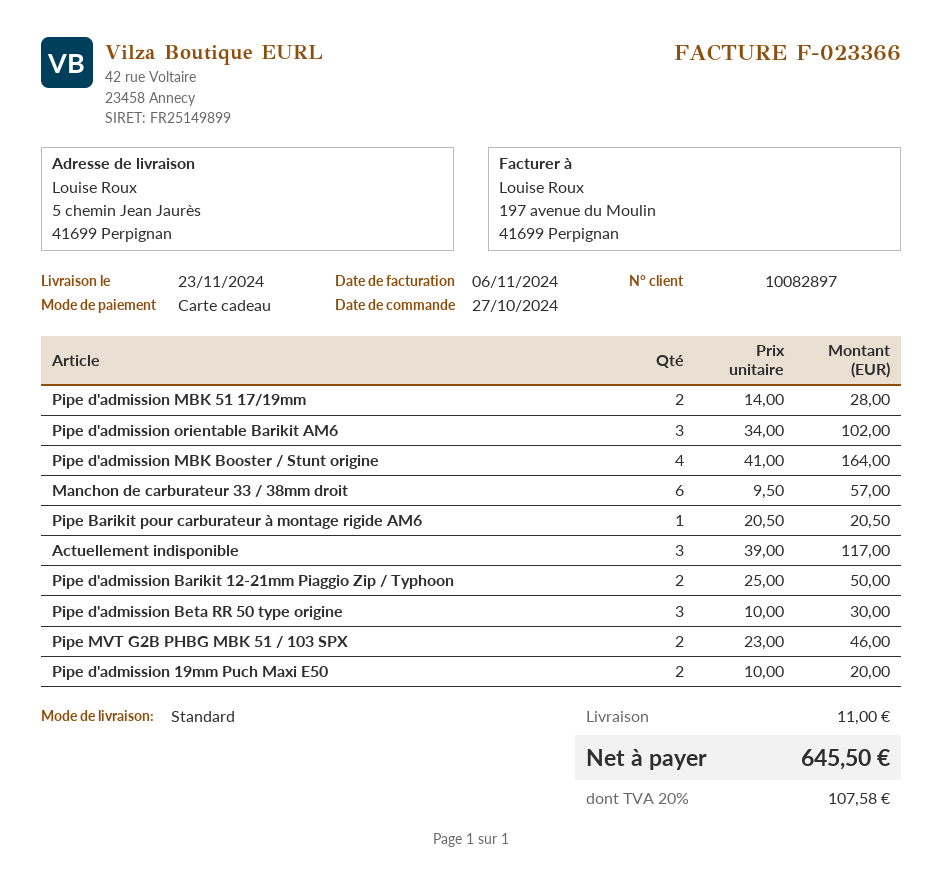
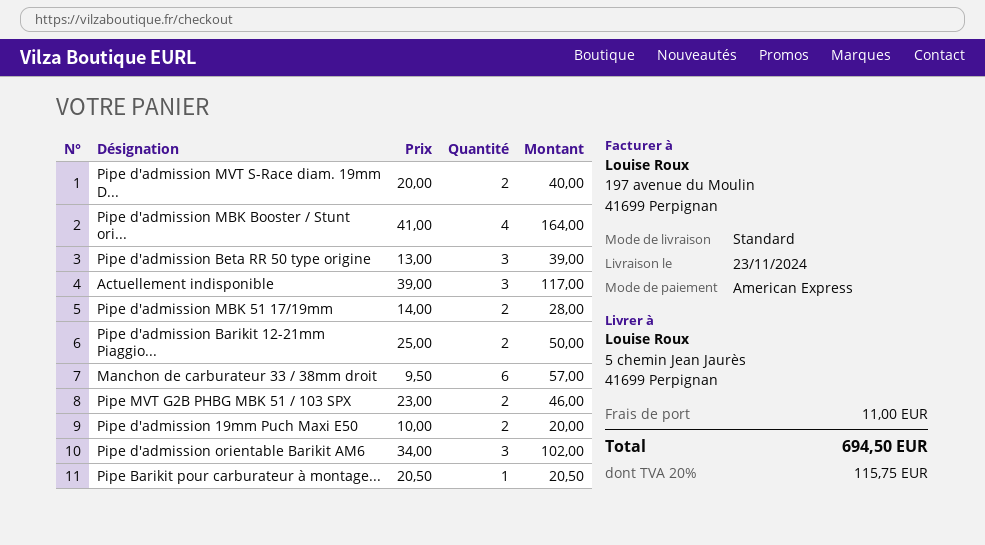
payment method: gift card -> American Express
Pipe d'admission Beta RR 50 type origine: 3 x 10.00 = 30.00 -> 3 x 13.00 = 39.00
Pipe d'admission MVT S-Race diam. 19mm D...: none -> 2 x 20.00 = 40.00
tax: 20% = 107.58 -> 20% = 115.75
total: 645.50 -> 694.50

